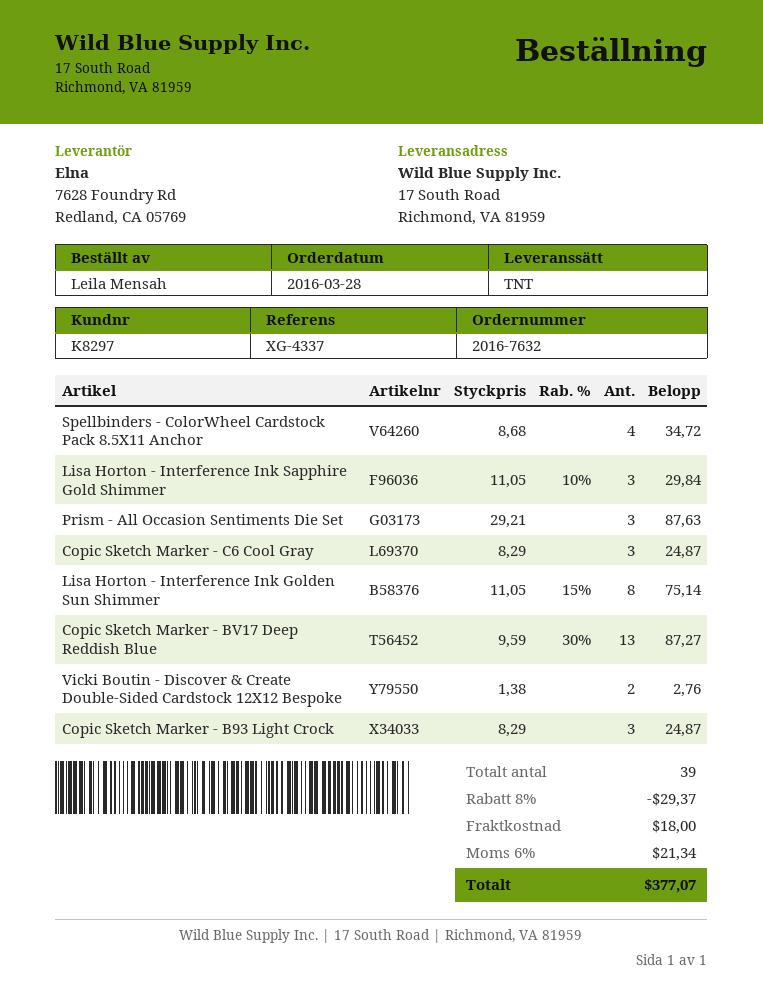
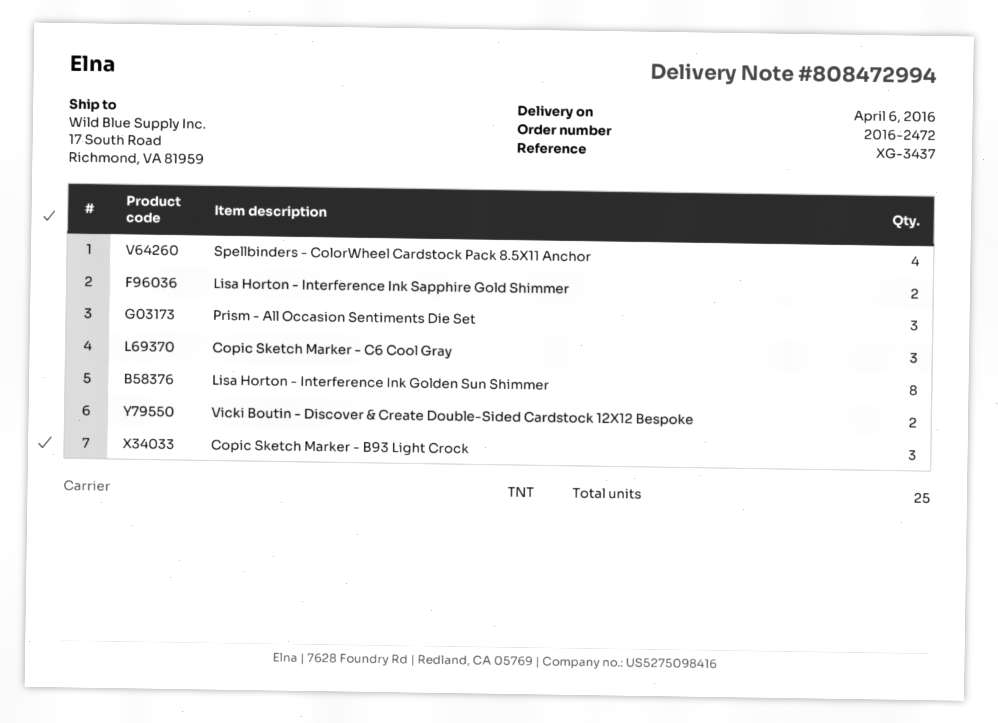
order number: 2016-7632 -> 2016-2472
reference: XG-4337 -> XG-3437
Lisa Horton - Interference Ink Sapphire Gold Shimmer: 3 -> 2
Copic Sketch Marker - BV17 Deep Reddish Blue: 13 -> none
total quantity: 39 -> 25

